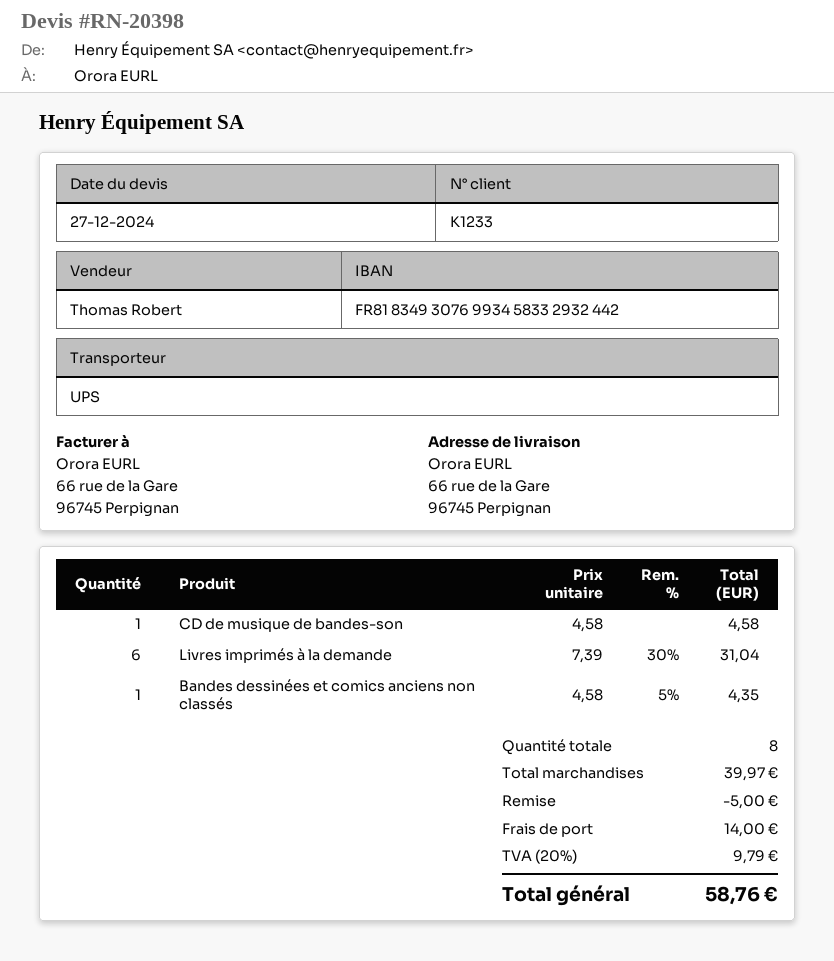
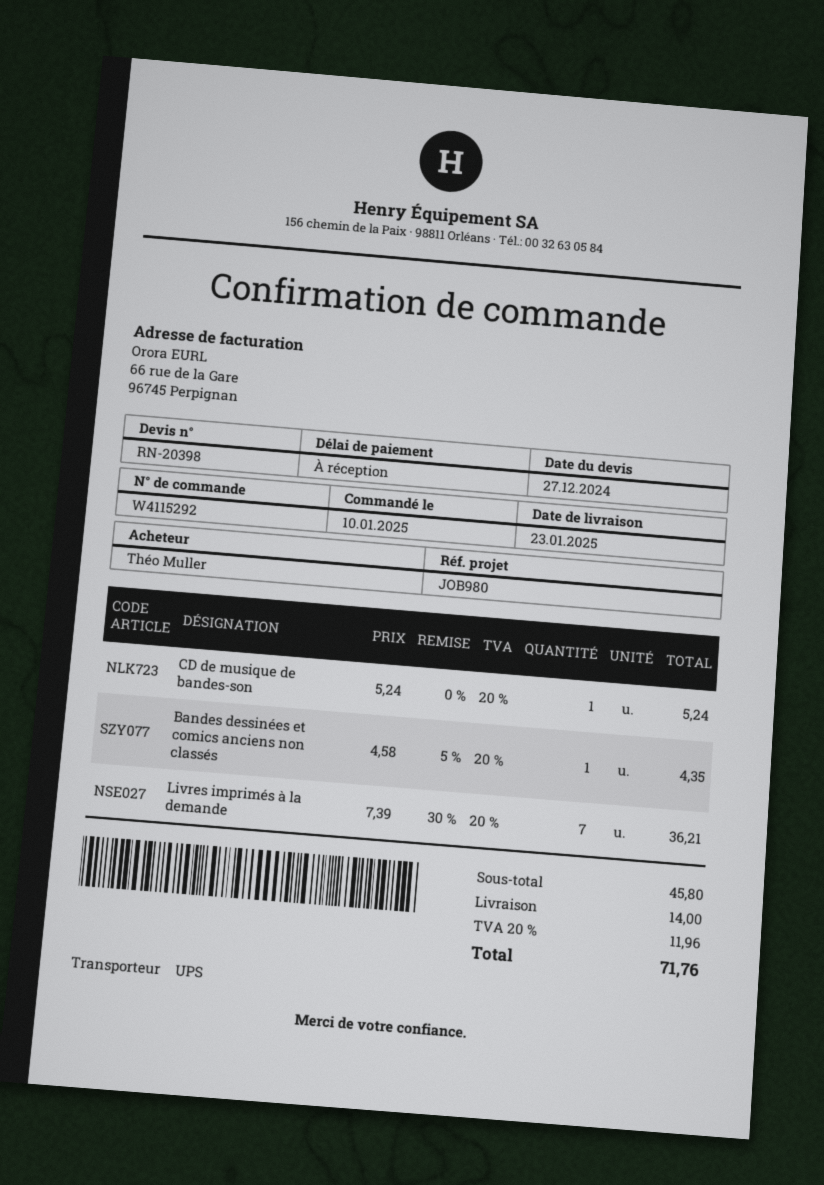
CD de musique de bandes-son: 1 x 4.58 = 4.58 -> 1 x 5.24 = 5.24
Livres imprimés à la demande: 6 x 7.39 - 30% = 31.04 -> 7 x 7.39 - 30% = 36.21
subtotal: 39.97 -> 45.80
discount: 5.00 -> none
tax: 20% = 9.79 -> 20% = 11.96
total: 58.76 -> 71.76

